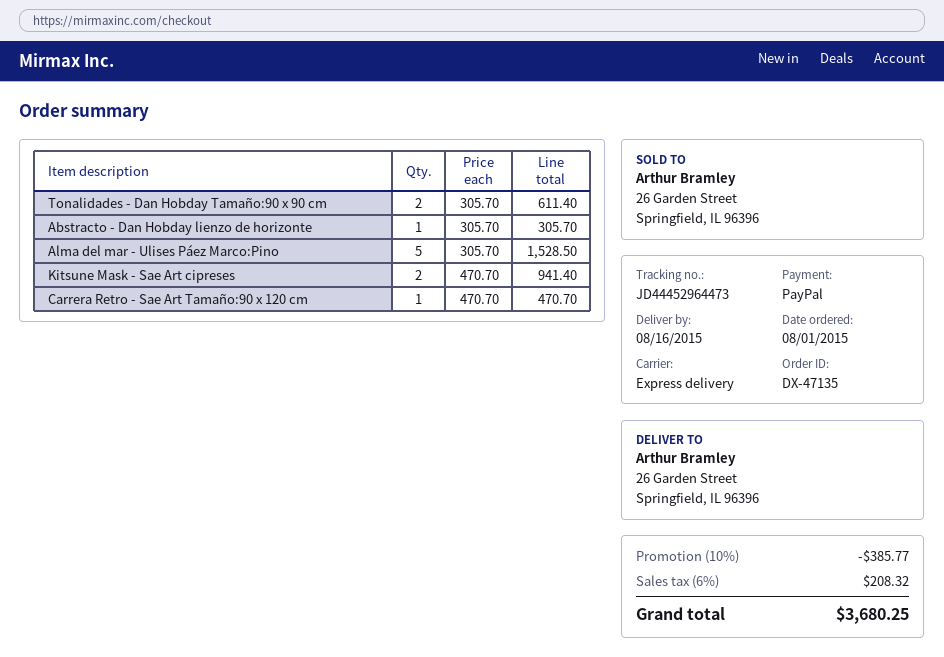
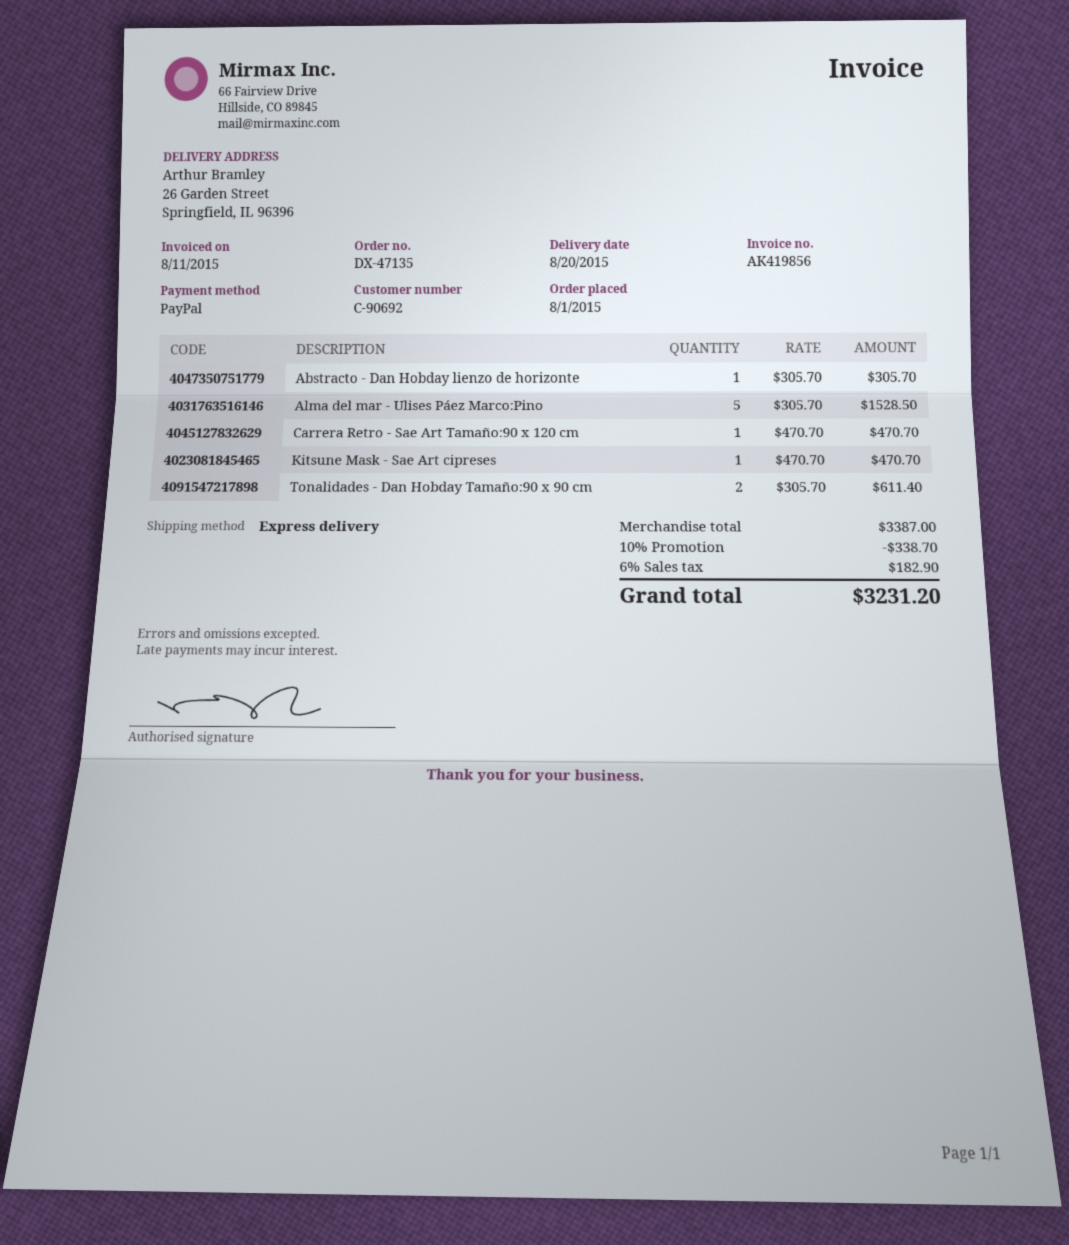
delivery date: 2015-08-16 -> 2015-08-20
Kitsune Mask - Sae Art cipreses: 2 x 470.70 = 941.40 -> 1 x 470.70 = 470.70
discount: 10% = 385.77 -> 10% = 338.70
tax: 6% = 208.32 -> 6% = 182.90
total: 3680.25 -> 3231.20

